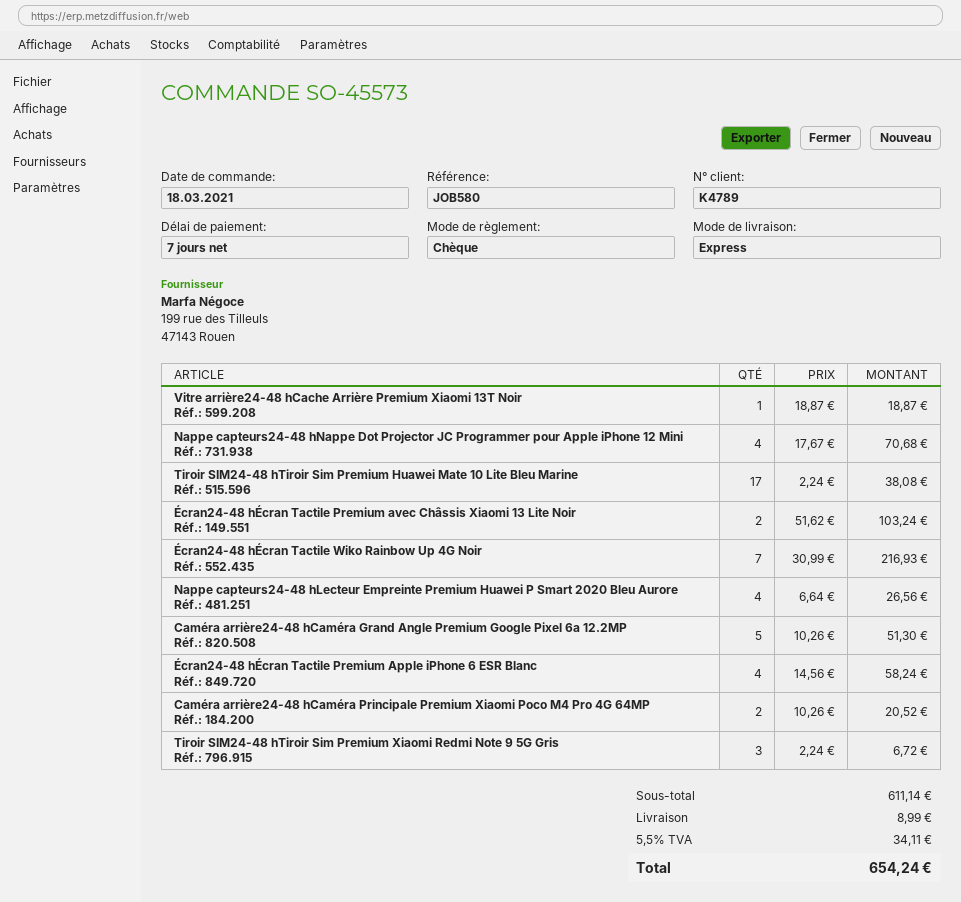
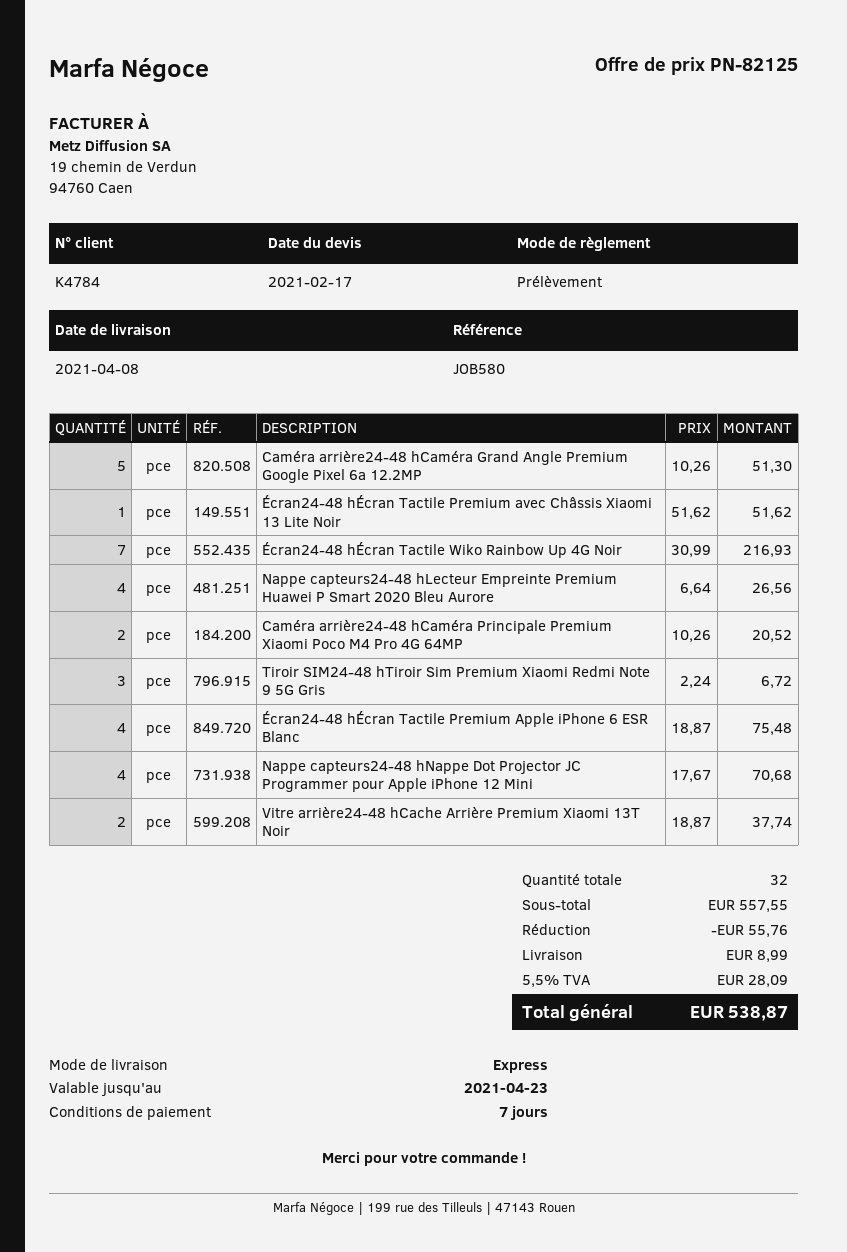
customer number: K4789 -> K4784
payment method: cheque -> direct debit
Vitre arrière24-48 hCache Arrière Premium Xiaomi 13T Noir: 1 x 18.87 = 18.87 -> 2 x 18.87 = 37.74
Tiroir SIM24-48 hTiroir Sim Premium Huawei Mate 10 Lite Bleu Marine: 17 x 2.24 = 38.08 -> none
Écran24-48 hÉcran Tactile Premium avec Châssis Xiaomi 13 Lite Noir: 2 x 51.62 = 103.24 -> 1 x 51.62 = 51.62
Écran24-48 hÉcran Tactile Premium Apple iPhone 6 ESR Blanc: 4 x 14.56 = 58.24 -> 4 x 18.87 = 75.48
subtotal: 611.14 -> 557.55
discount: none -> 55.76
tax: 5.5% = 34.11 -> 5.5% = 28.09
total: 654.24 -> 538.87

